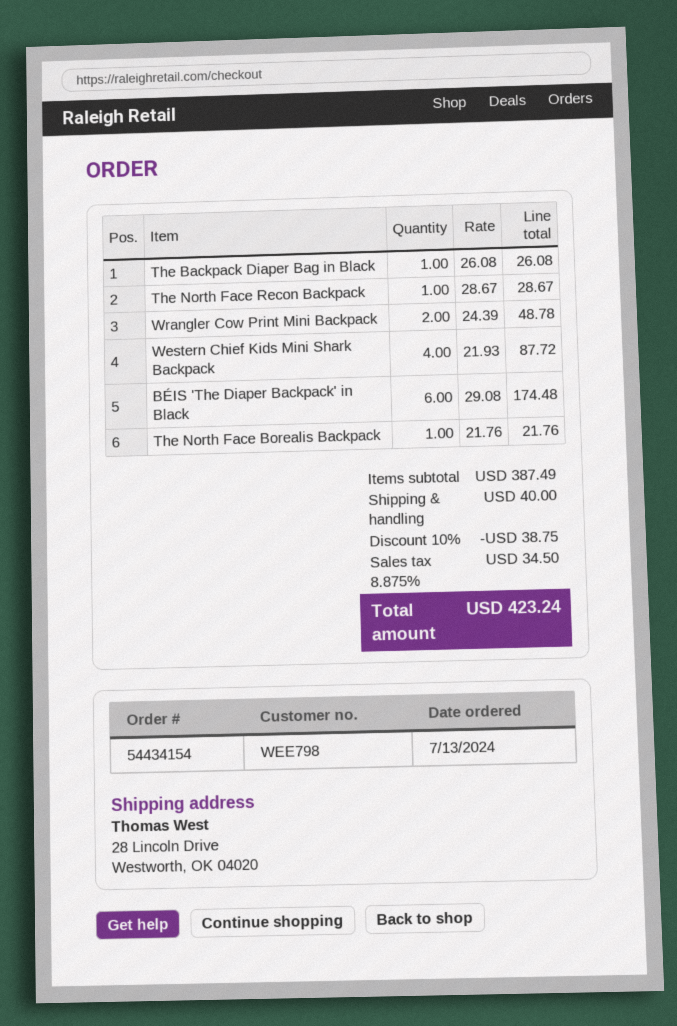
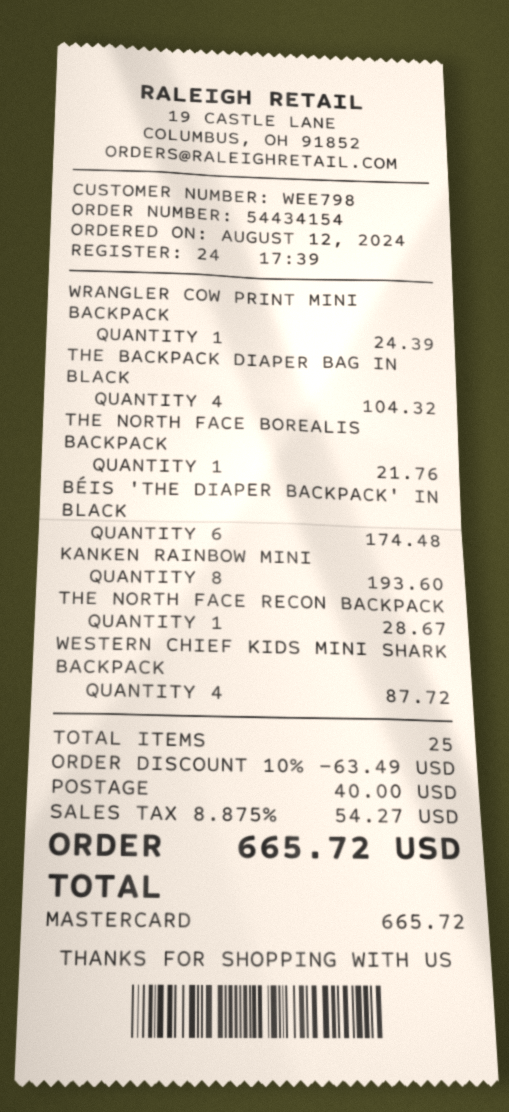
order date: 2024-07-13 -> 2024-08-12
The Backpack Diaper Bag in Black: 1 for 26.08 -> 4 for 104.32
Wrangler Cow Print Mini Backpack: 2 for 48.78 -> 1 for 24.39
KANKEN RAINBOW MINI: none -> 8 for 193.60
discount: 10% = 38.75 -> 10% = 63.49
tax: 8.875% = 34.50 -> 8.875% = 54.27
total: 423.24 -> 665.72

